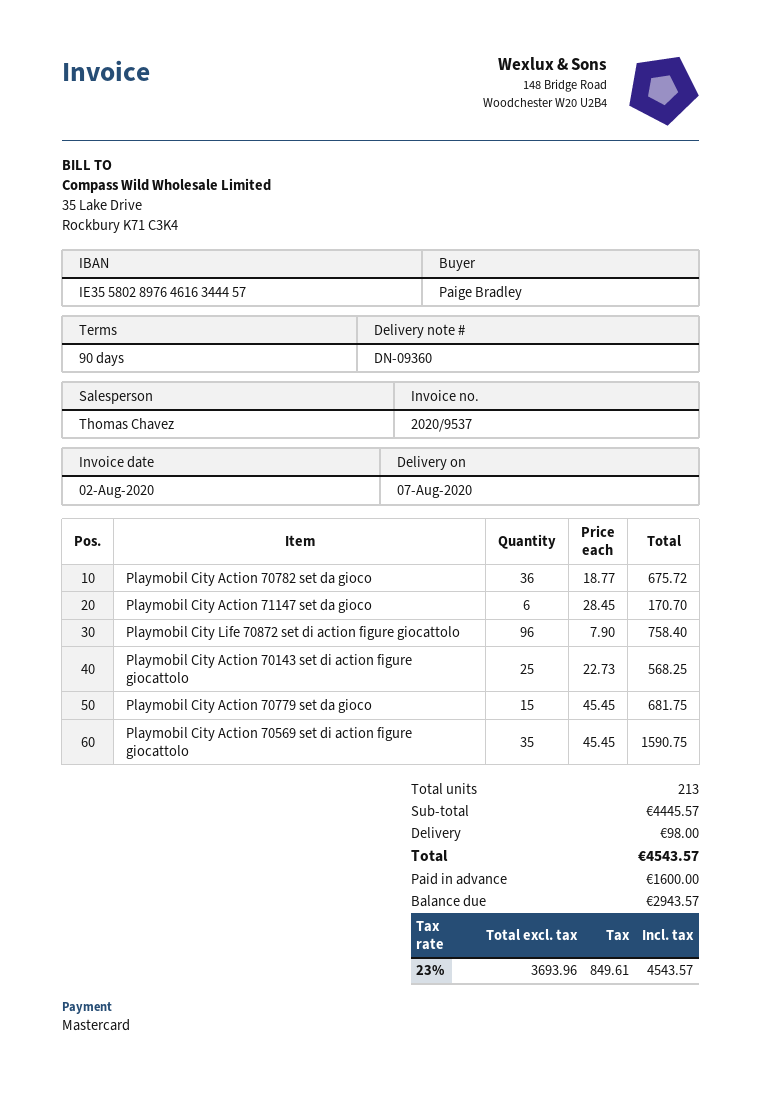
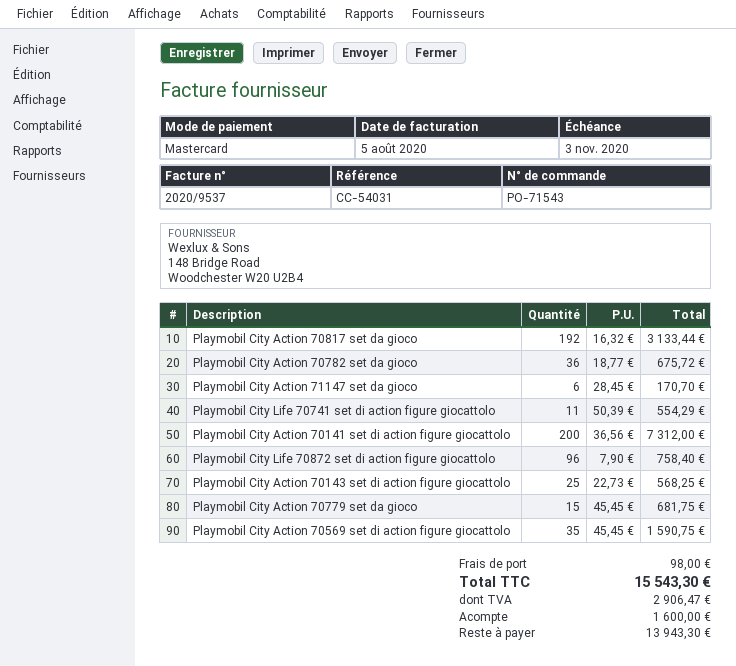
invoice date: 2020-08-02 -> 2020-08-05
Playmobil City Action 70817 set da gioco: none -> 192 x 16.32 = 3133.44
Playmobil City Life 70741 set di action figure giocattolo: none -> 11 x 50.39 = 554.29
Playmobil City Action 70141 set di action figure giocattolo: none -> 200 x 36.56 = 7312.00
tax: 849.61 -> 2906.47
total: 4543.57 -> 15543.30
balance: 2943.57 -> 13943.30

